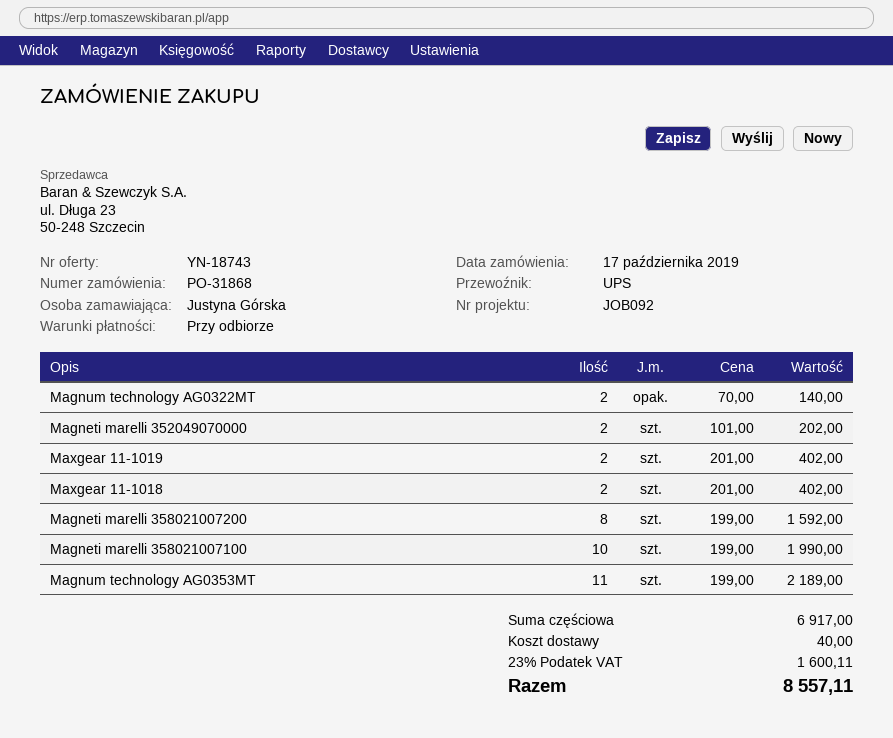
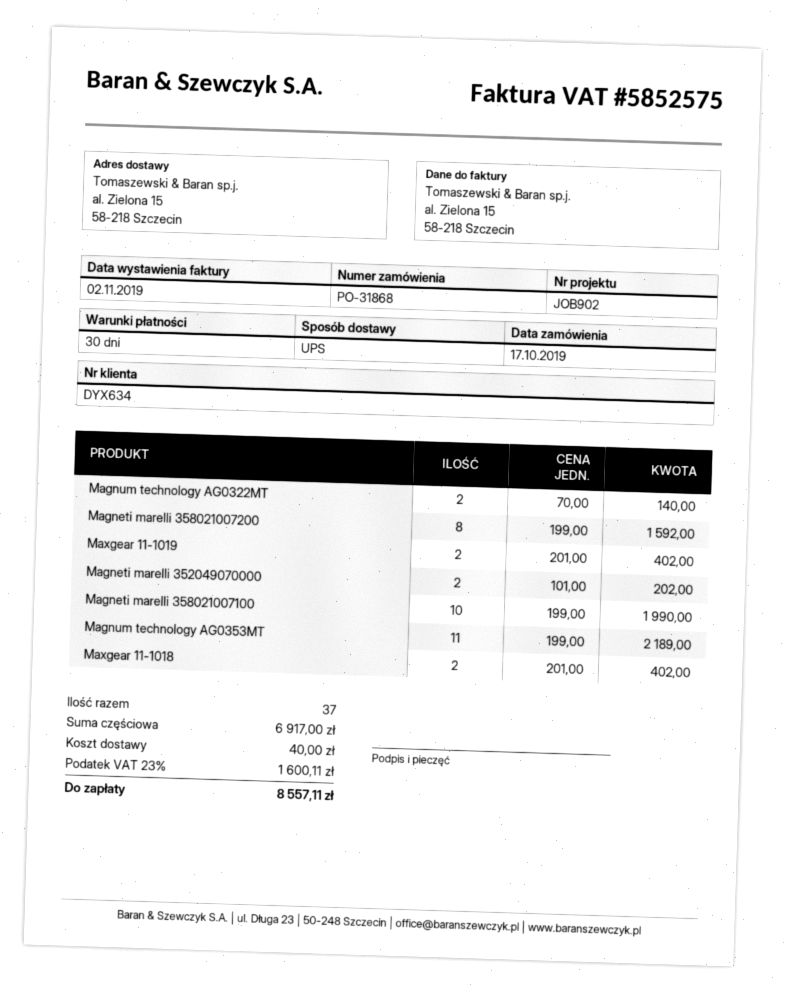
payment terms: on receipt -> 30 days
reference: JOB092 -> JOB902

